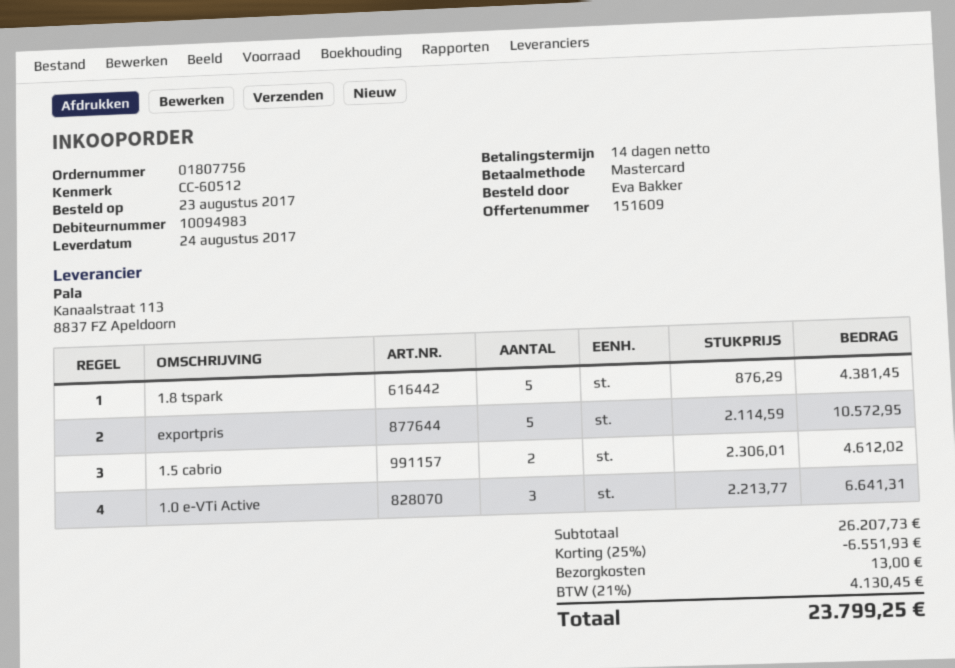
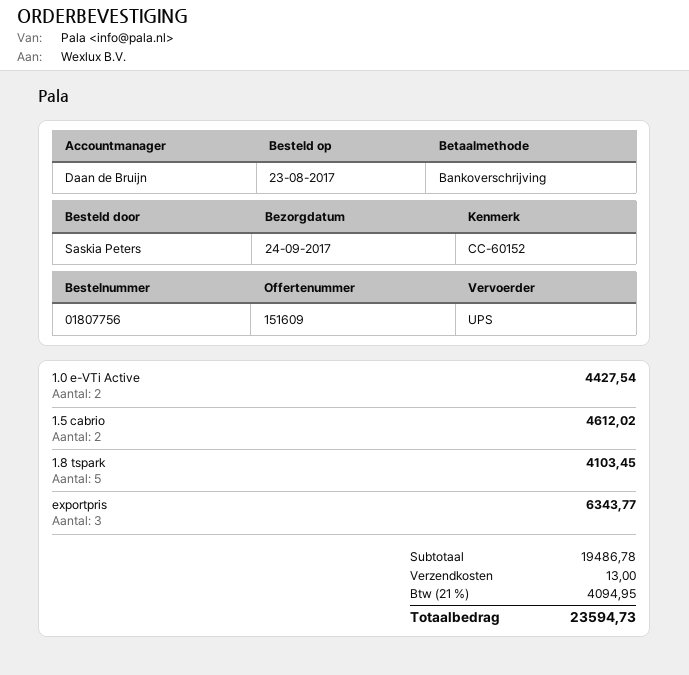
delivery date: 2017-08-24 -> 2017-09-24
reference: CC-60512 -> CC-60152
ordered by: Eva Bakker -> Saskia Peters
payment method: Mastercard -> bank transfer
1.8 tspark: 5 for 4381.45 -> 5 for 4103.45
exportpris: 5 for 10572.95 -> 3 for 6343.77
1.0 e-VTi Active: 3 for 6641.31 -> 2 for 4427.54
subtotal: 26207.73 -> 19486.78
discount: 25% = 6551.93 -> none
tax: 21% = 4130.45 -> 21% = 4094.95
total: 23799.25 -> 23594.73

